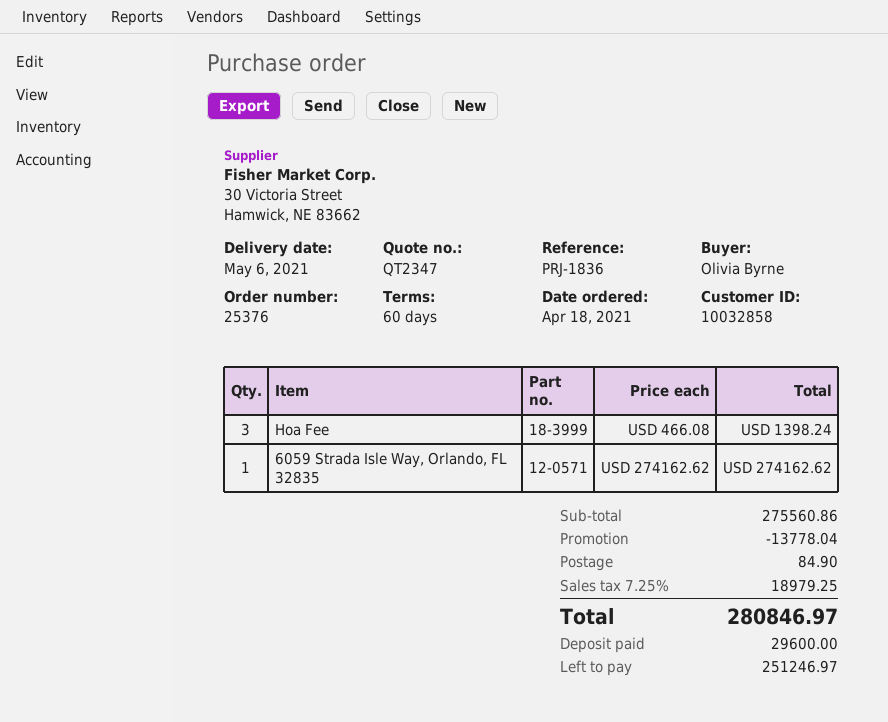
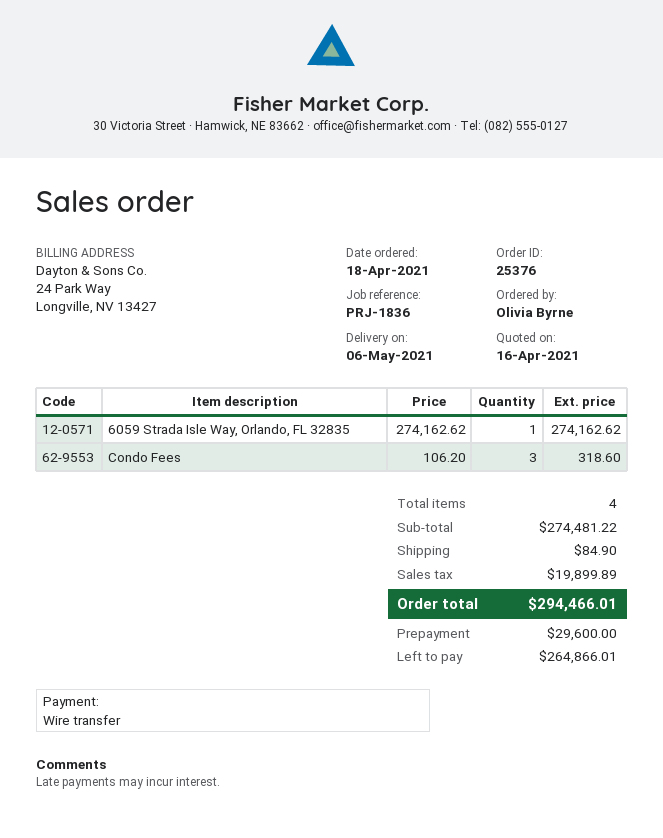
Hoa Fee: 3 x 466.08 = 1398.24 -> none
Condo Fees: none -> 3 x 106.20 = 318.60
subtotal: 275560.86 -> 274481.22
discount: 13778.04 -> none
tax: 18979.25 -> 19899.89
total: 280846.97 -> 294466.01
balance: 251246.97 -> 264866.01

